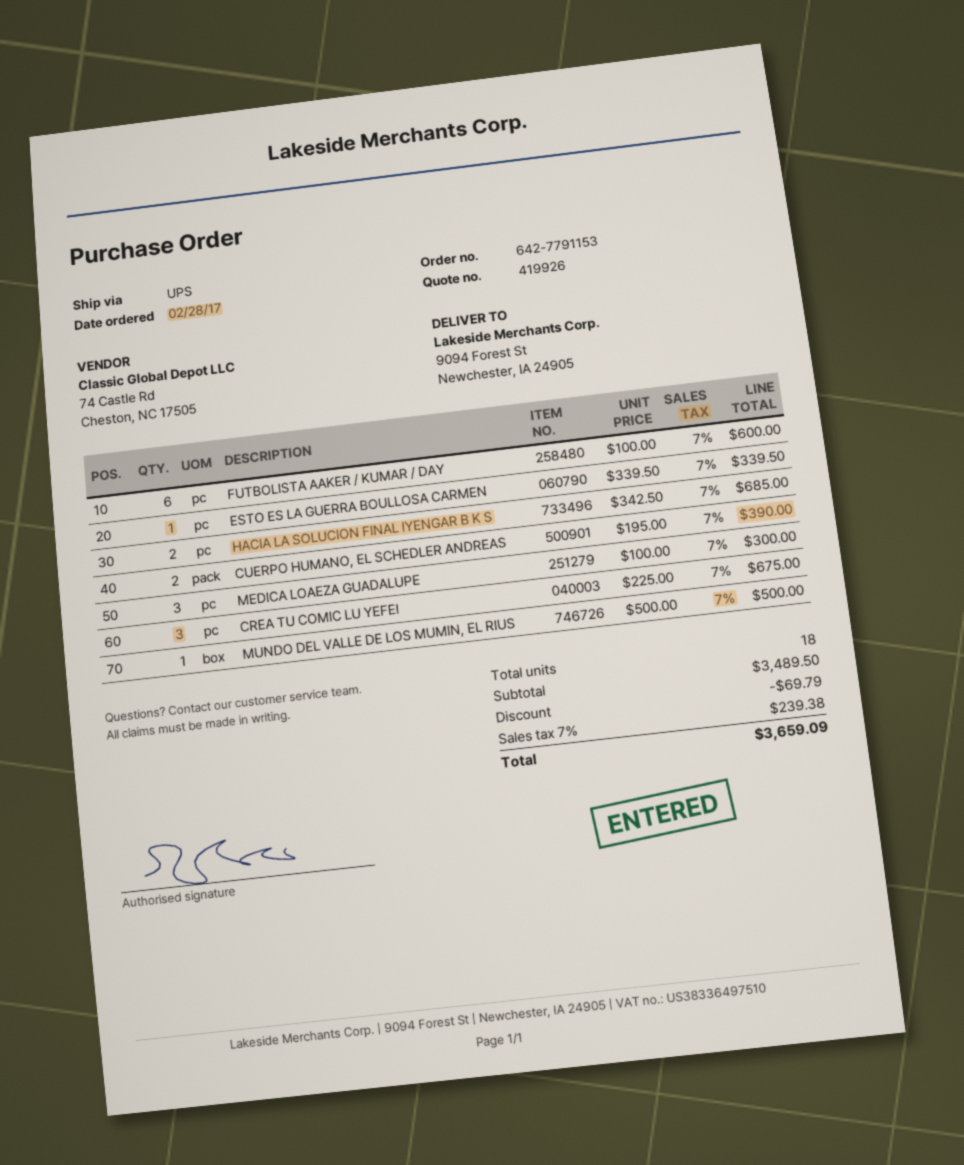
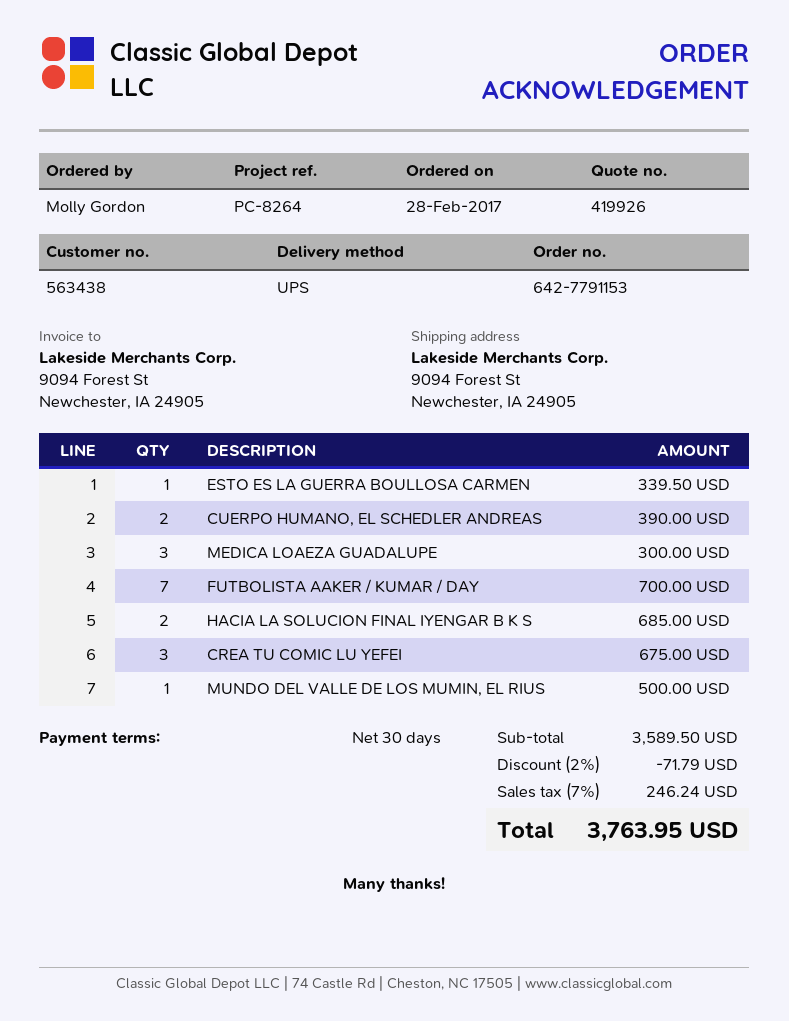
FUTBOLISTA AAKER / KUMAR / DAY: 6 for 600.00 -> 7 for 700.00
subtotal: 3489.50 -> 3589.50
discount: 69.79 -> 71.79
tax: 7% = 239.38 -> 7% = 246.24
total: 3659.09 -> 3763.95

